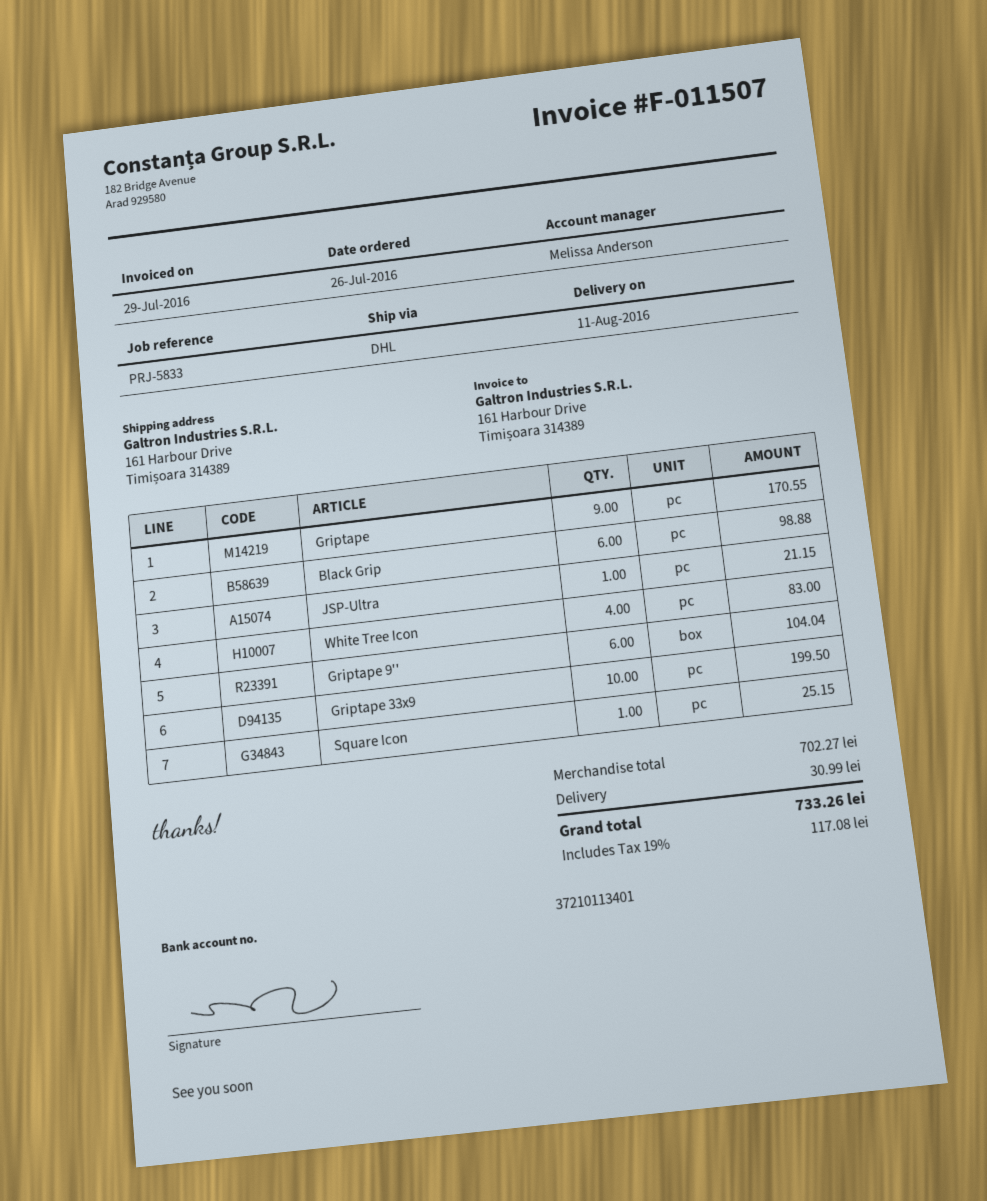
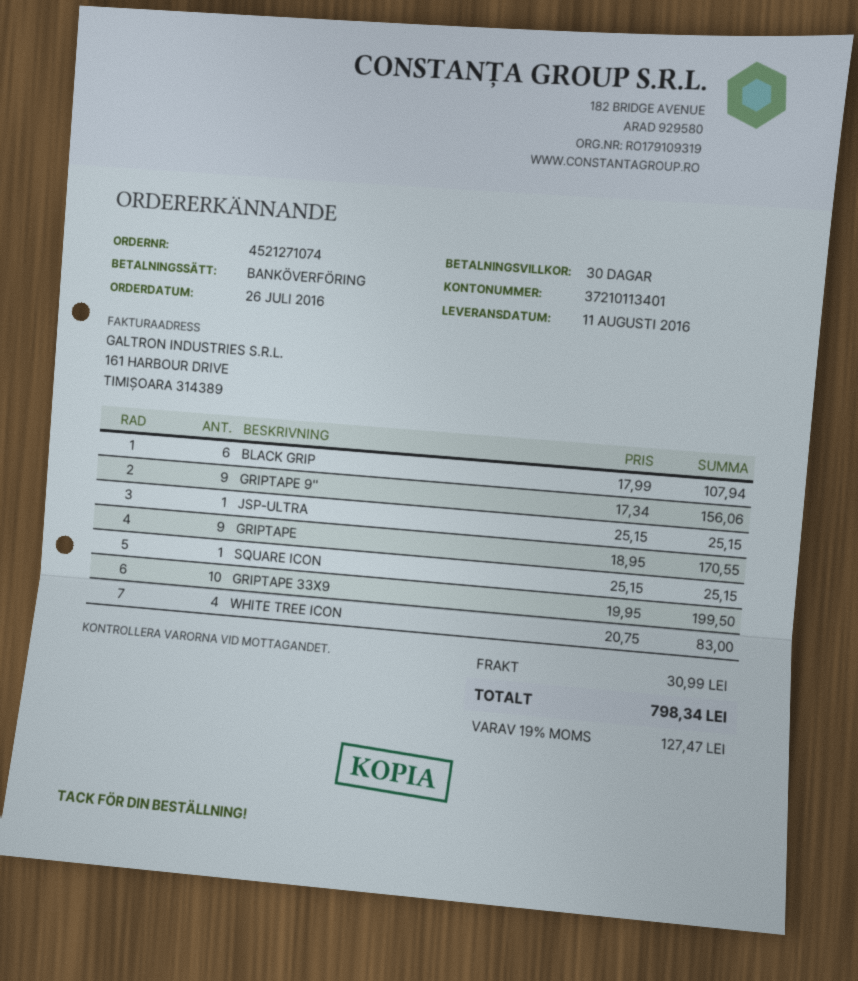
Black Grip: 6 for 98.88 -> 6 for 107.94
JSP-Ultra: 1 for 21.15 -> 1 for 25.15
Griptape 9'': 6 for 104.04 -> 9 for 156.06
tax: 19% = 117.08 -> 19% = 127.47
total: 733.26 -> 798.34

